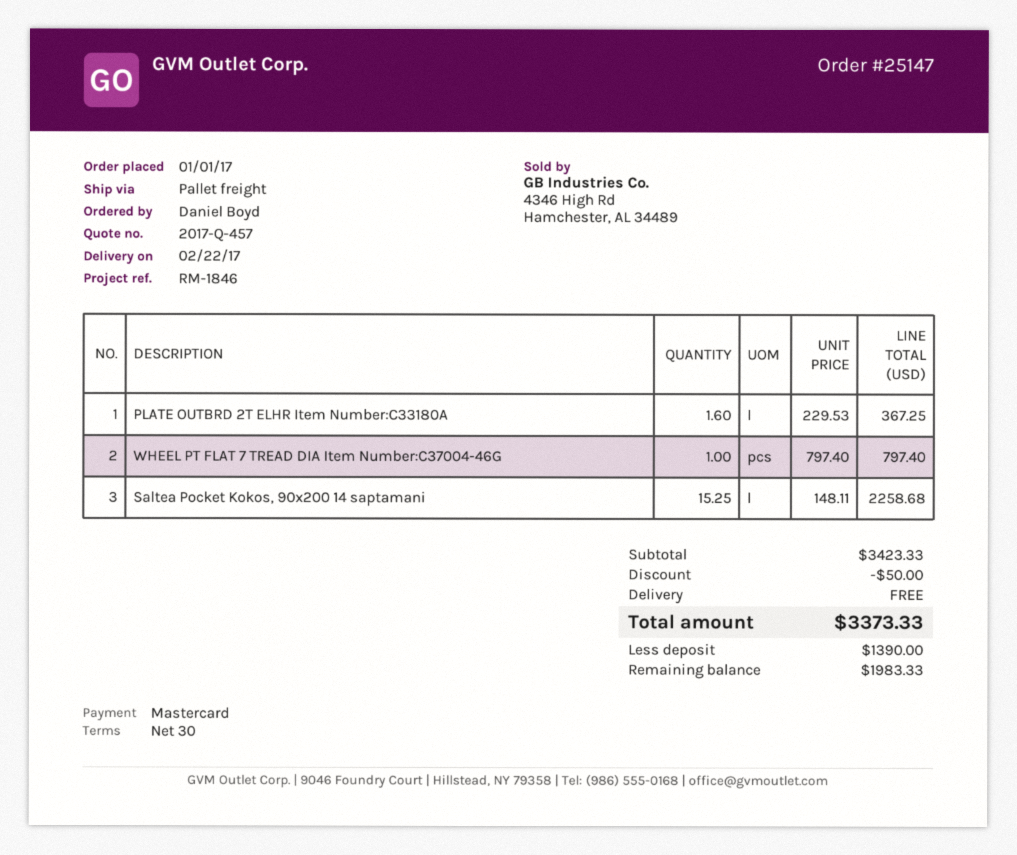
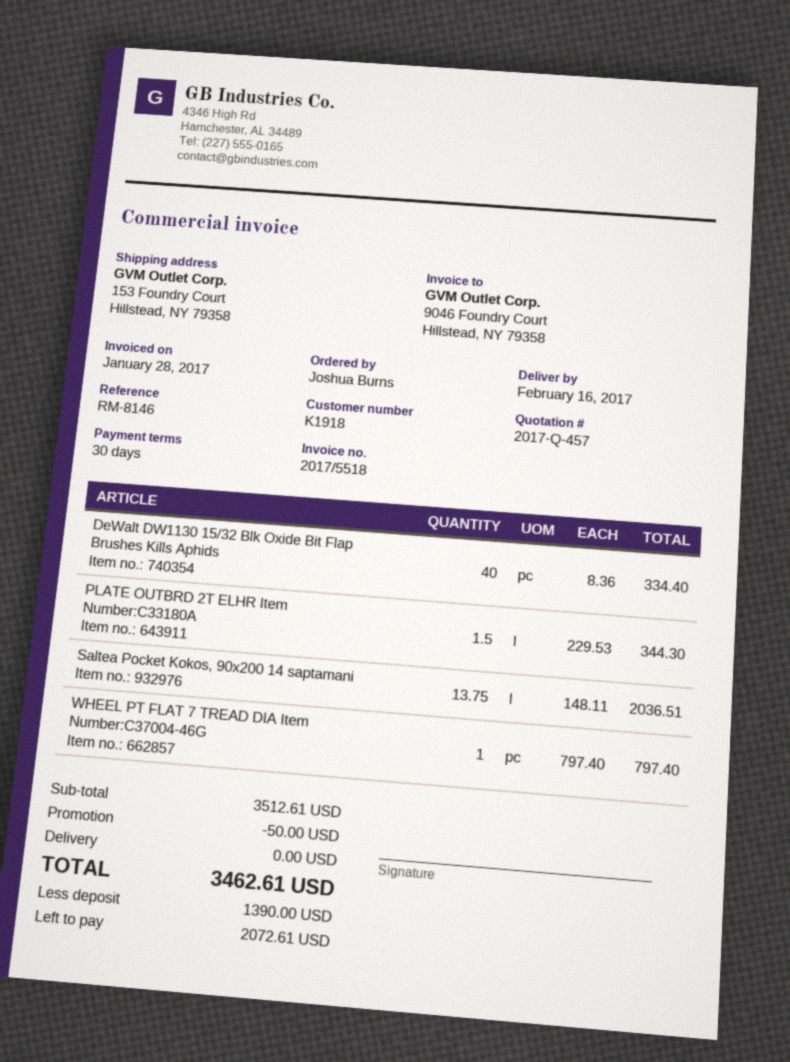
delivery date: 2017-02-22 -> 2017-02-16
reference: RM-1846 -> RM-8146
ordered by: Daniel Boyd -> Joshua Burns
PLATE OUTBRD 2T ELHR Item Number:C33180A: 1.6 x 229.53 = 367.25 -> 1.5 x 229.53 = 344.30
Saltea Pocket Kokos, 90x200 14 saptamani: 15.25 x 148.11 = 2258.68 -> 13.75 x 148.11 = 2036.51
DeWalt DW1130 15/32 Blk Oxide Bit Flap Brushes Kills Aphids: none -> 40 x 8.36 = 334.40
subtotal: 3423.33 -> 3512.61
total: 3373.33 -> 3462.61
balance: 1983.33 -> 2072.61

